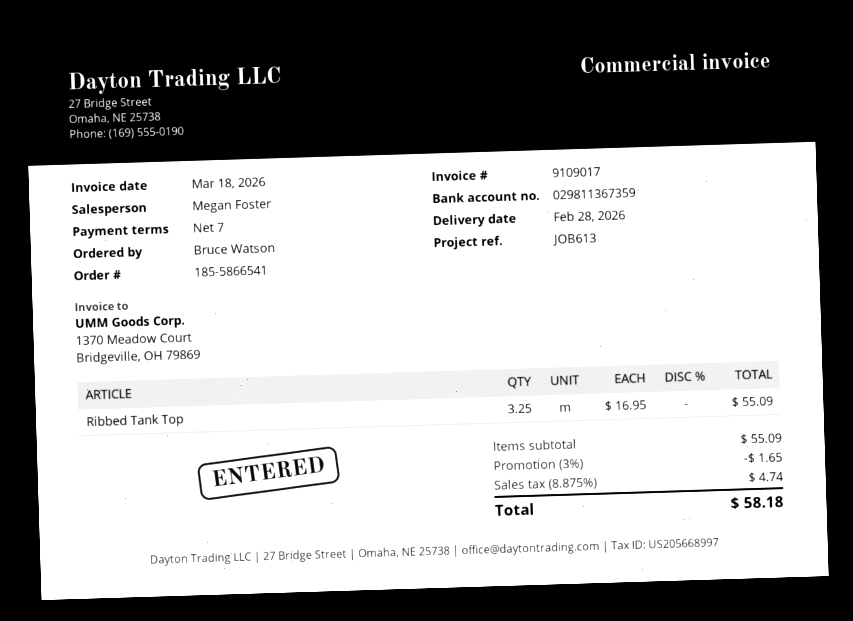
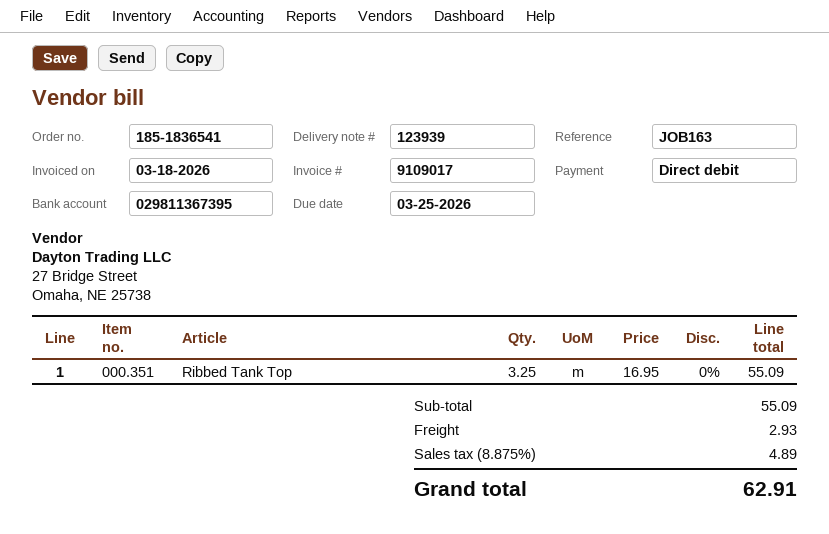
order number: 185-5866541 -> 185-1836541
reference: JOB613 -> JOB163
bank account: 029811367359 -> 029811367395
discount: 3% = 1.65 -> none
shipping: none -> 2.93
tax: 8.875% = 4.74 -> 8.875% = 4.89
total: 58.18 -> 62.91

